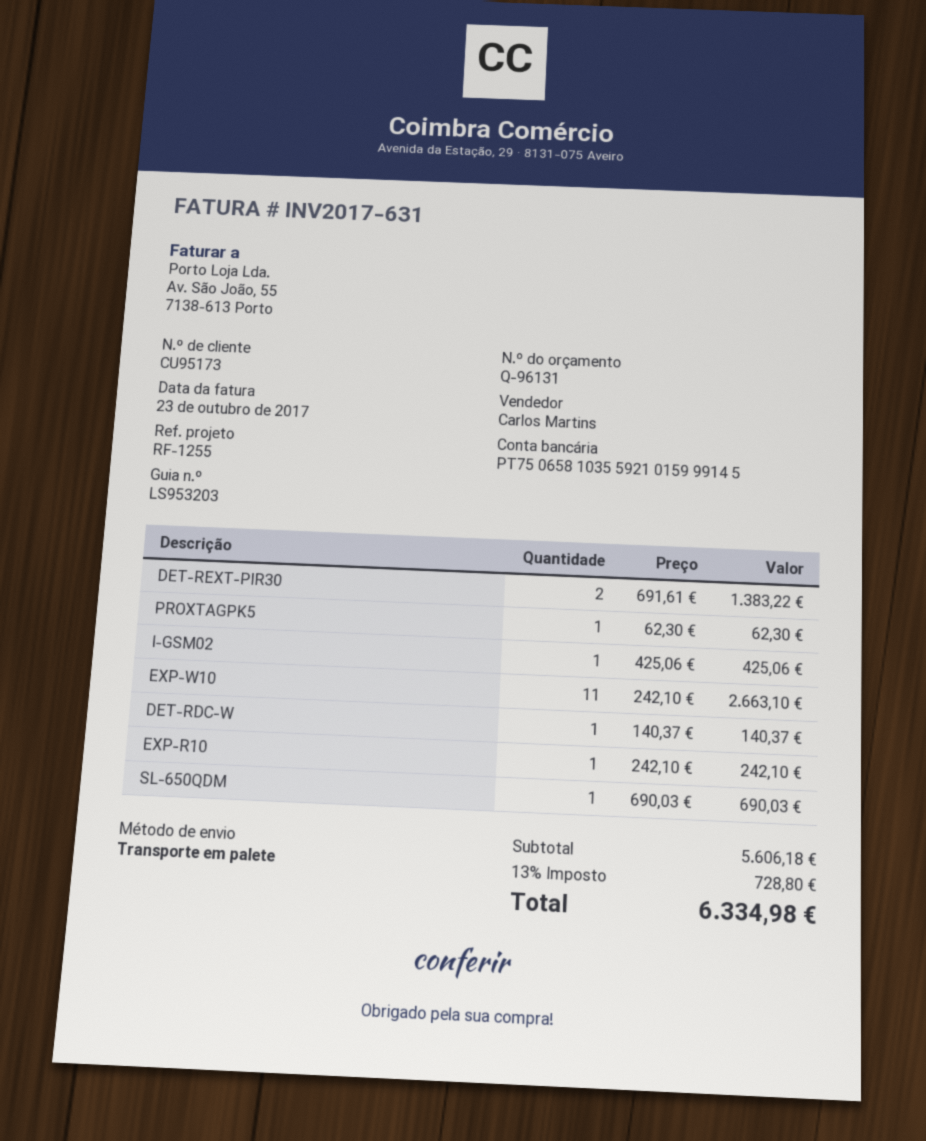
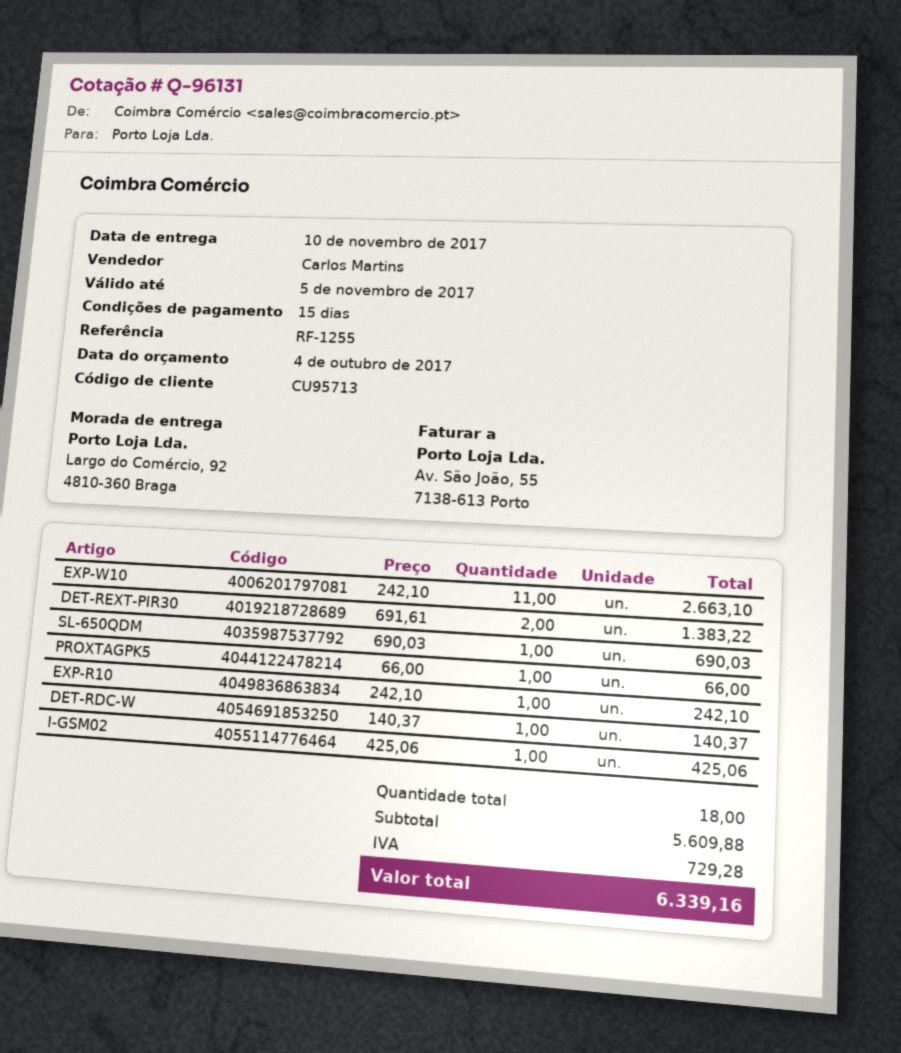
customer number: CU95173 -> CU95713
PROXTAGPK5: 1 x 62.30 = 62.30 -> 1 x 66.00 = 66.00
subtotal: 5606.18 -> 5609.88
tax: 728.80 -> 729.28
total: 6334.98 -> 6339.16

